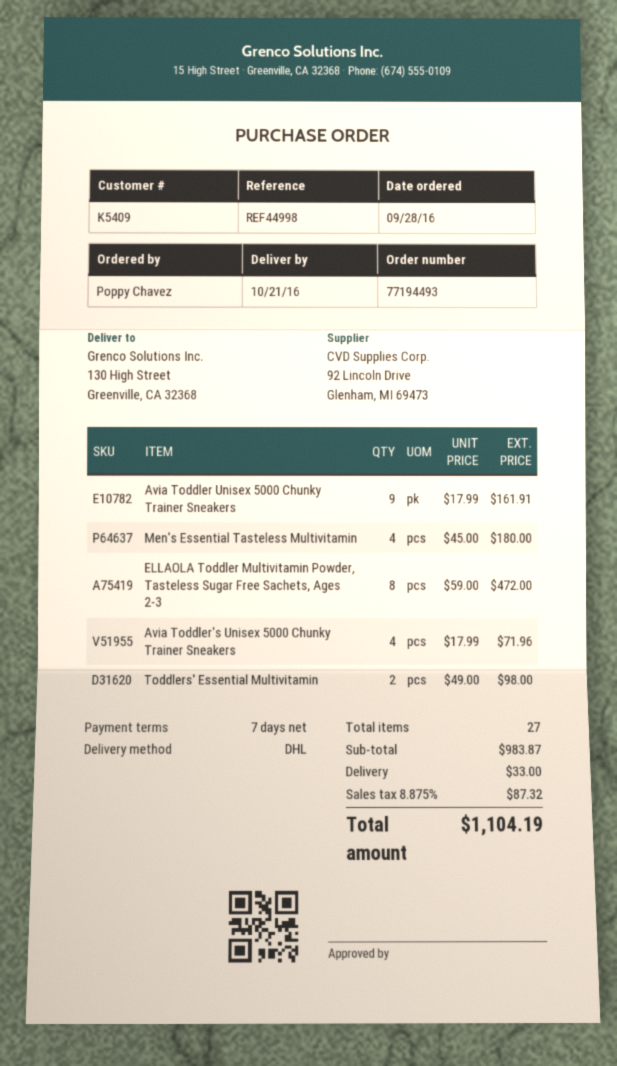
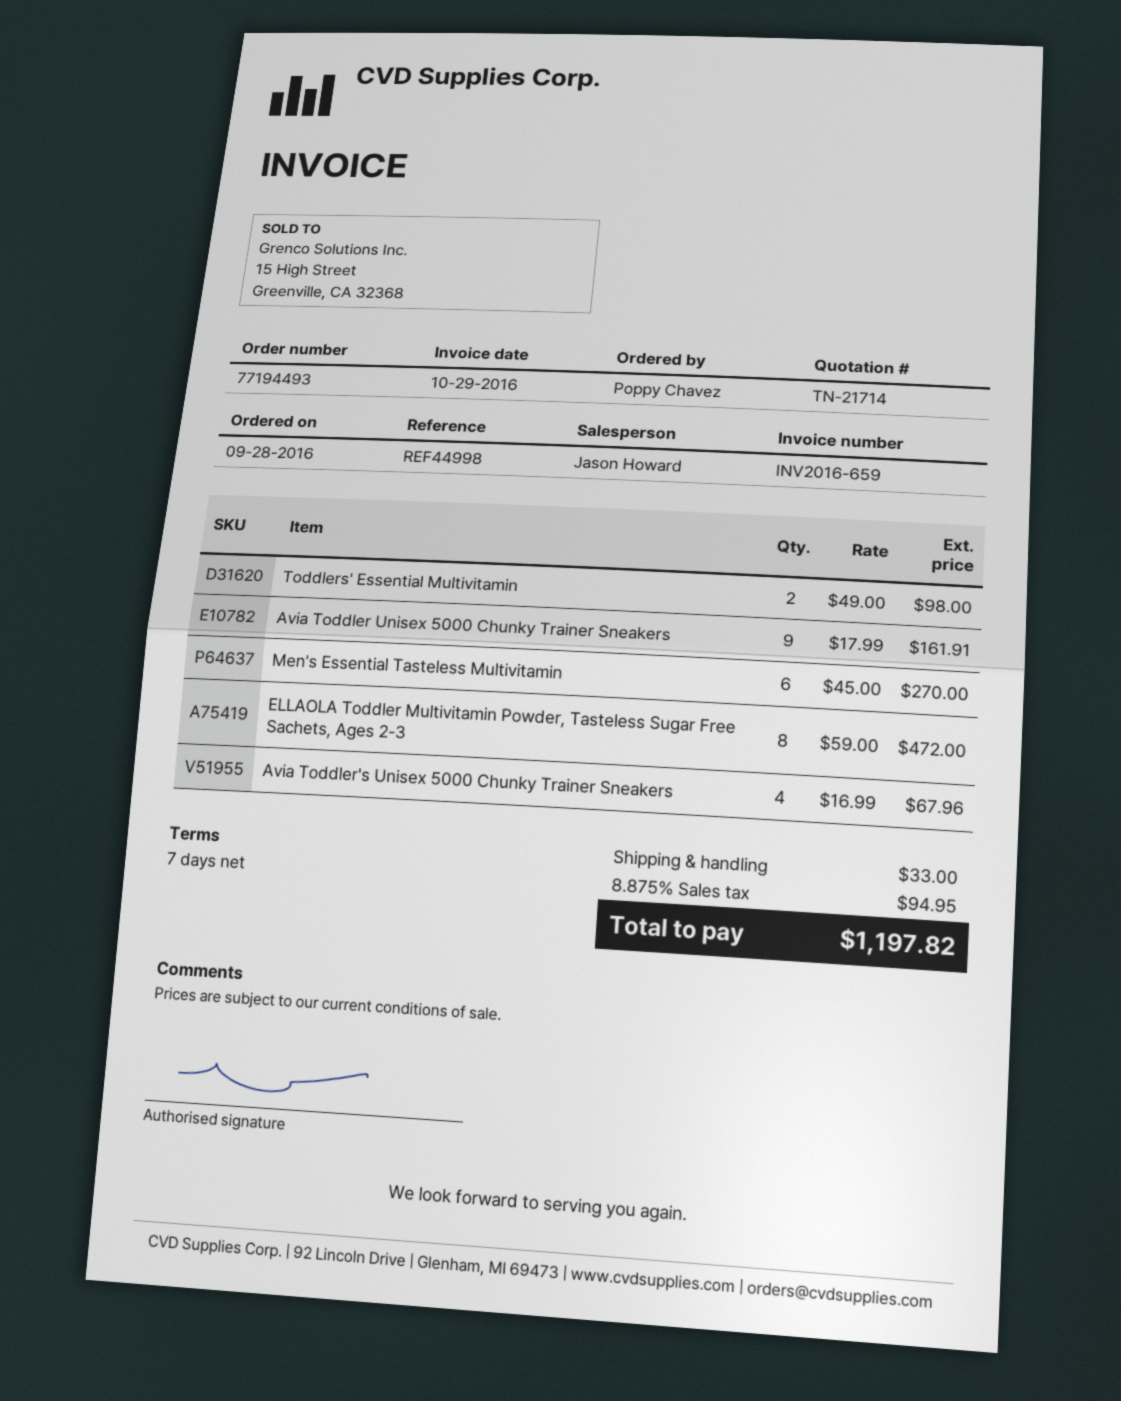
Men's Essential Tasteless Multivitamin: 4 x 45.00 = 180.00 -> 6 x 45.00 = 270.00
Avia Toddler's Unisex 5000 Chunky Trainer Sneakers: 4 x 17.99 = 71.96 -> 4 x 16.99 = 67.96
tax: 8.875% = 87.32 -> 8.875% = 94.95
total: 1104.19 -> 1197.82

